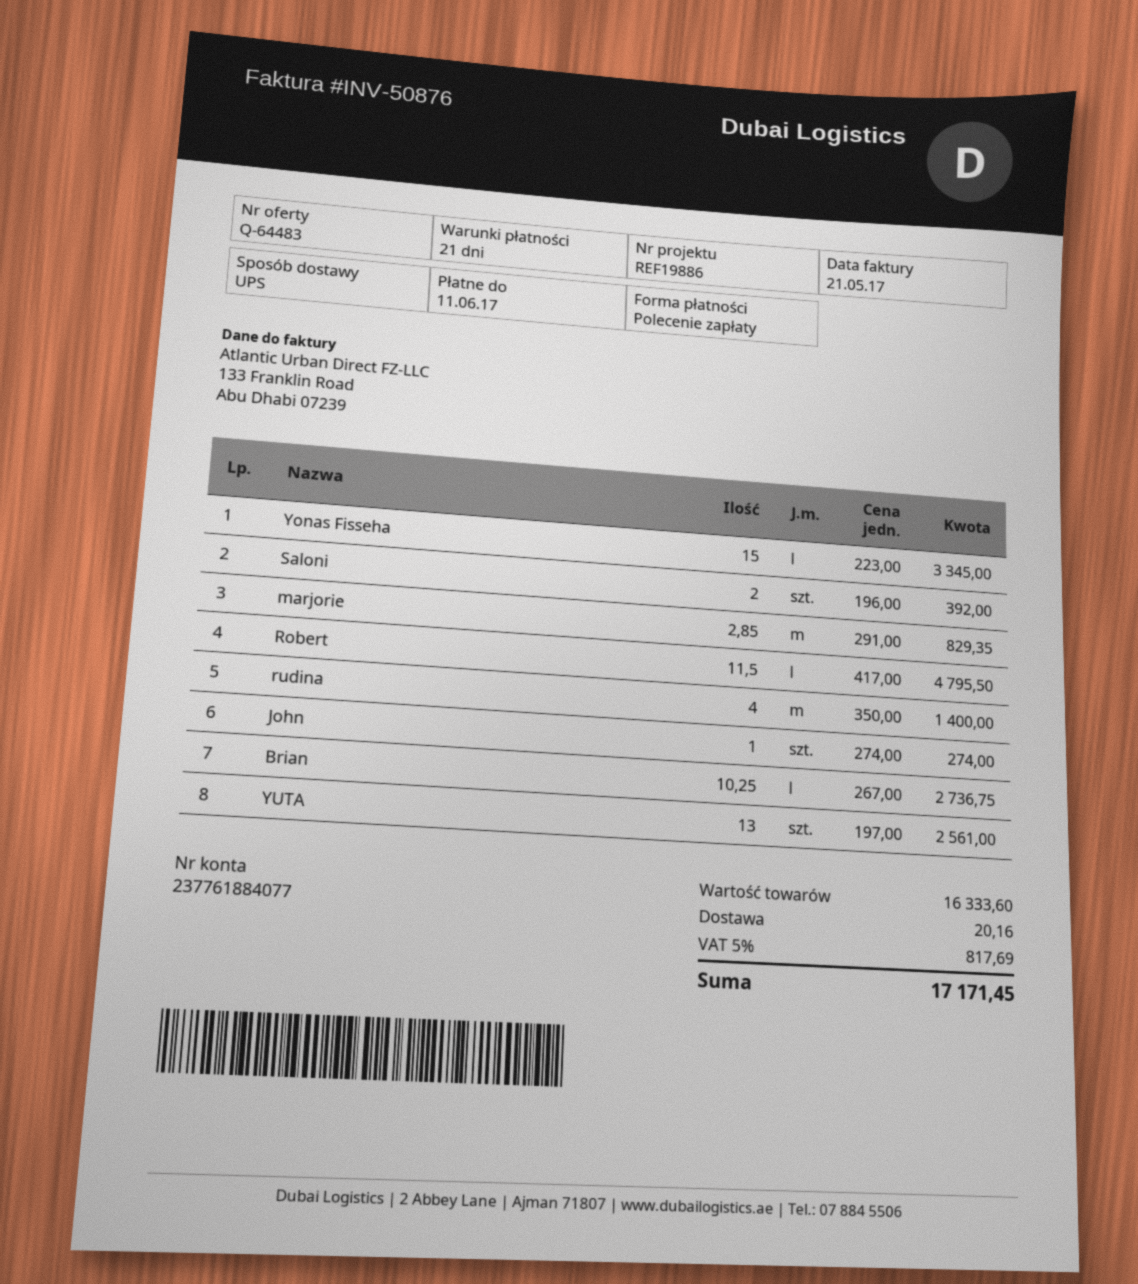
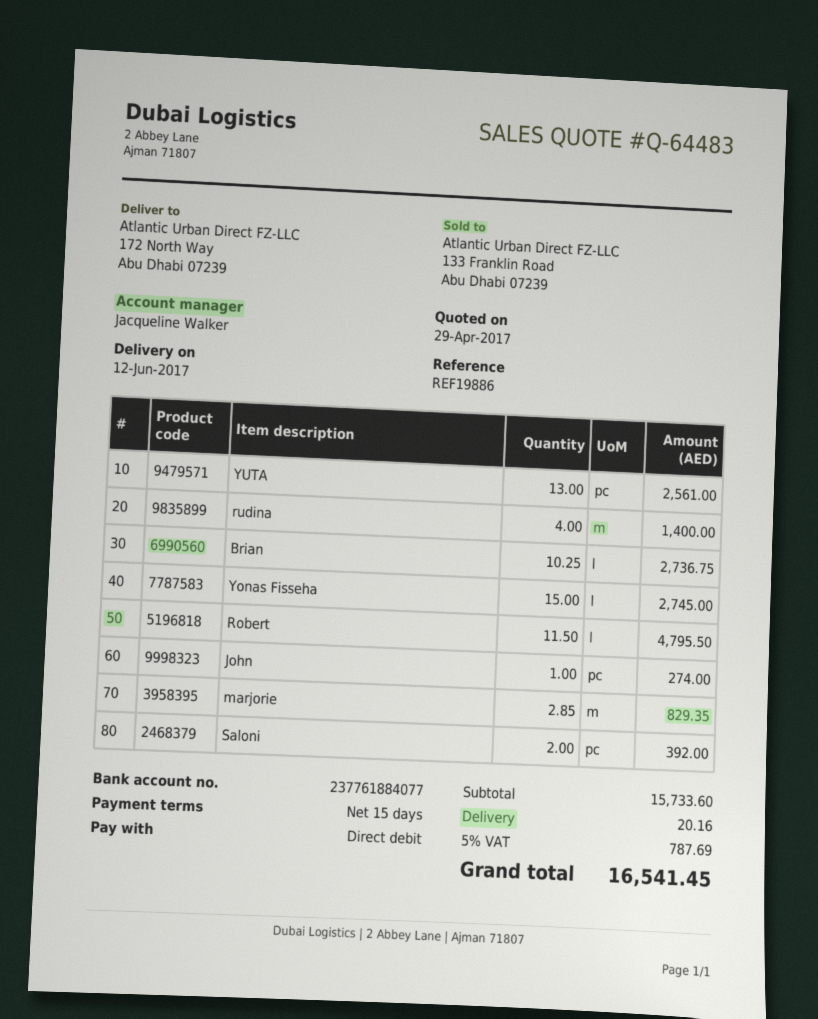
payment terms: 21 days -> 15 days
Yonas Fisseha: 15 for 3345.00 -> 15 for 2745.00
subtotal: 16333.60 -> 15733.60
tax: 5% = 817.69 -> 5% = 787.69
total: 17171.45 -> 16541.45

